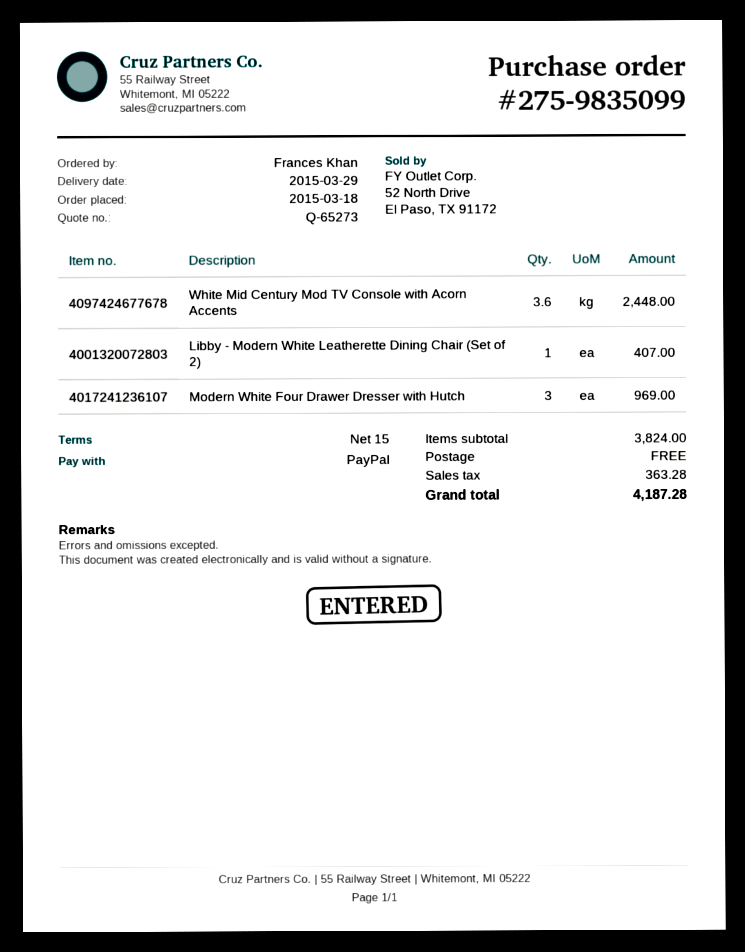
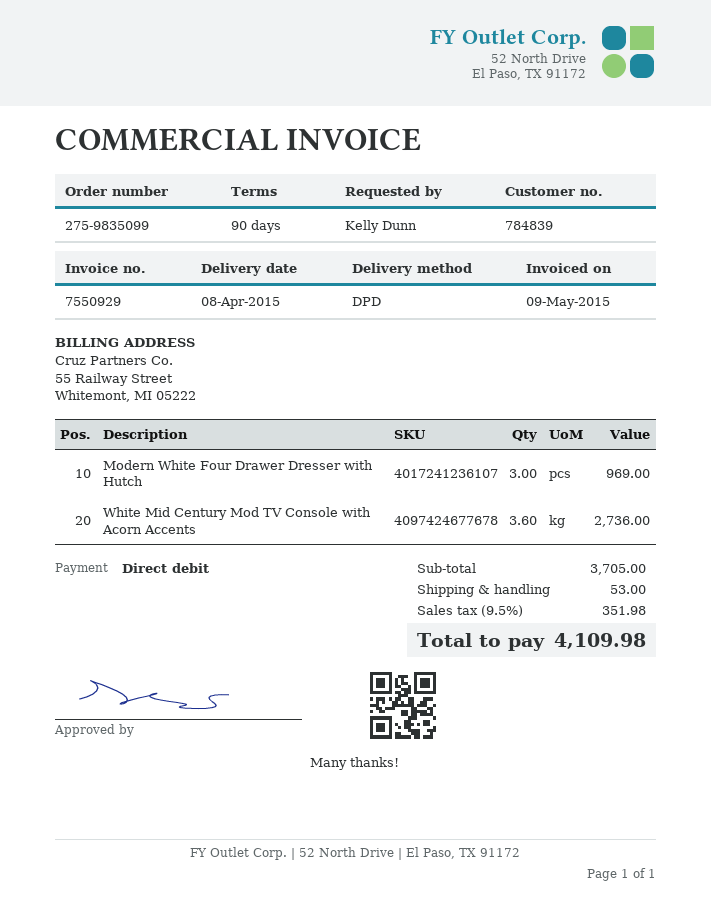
delivery date: 2015-03-29 -> 2015-04-08
payment terms: 15 days -> 90 days
ordered by: Frances Khan -> Kelly Dunn
payment method: PayPal -> direct debit
White Mid Century Mod TV Console with Acorn Accents: 3.6 for 2448.00 -> 3.6 for 2736.00
Libby - Modern White Leatherette Dining Chair (Set of 2): 1 for 407.00 -> none
subtotal: 3824.00 -> 3705.00
shipping: 0.00 -> 53.00
tax: 363.28 -> 351.98
total: 4187.28 -> 4109.98

